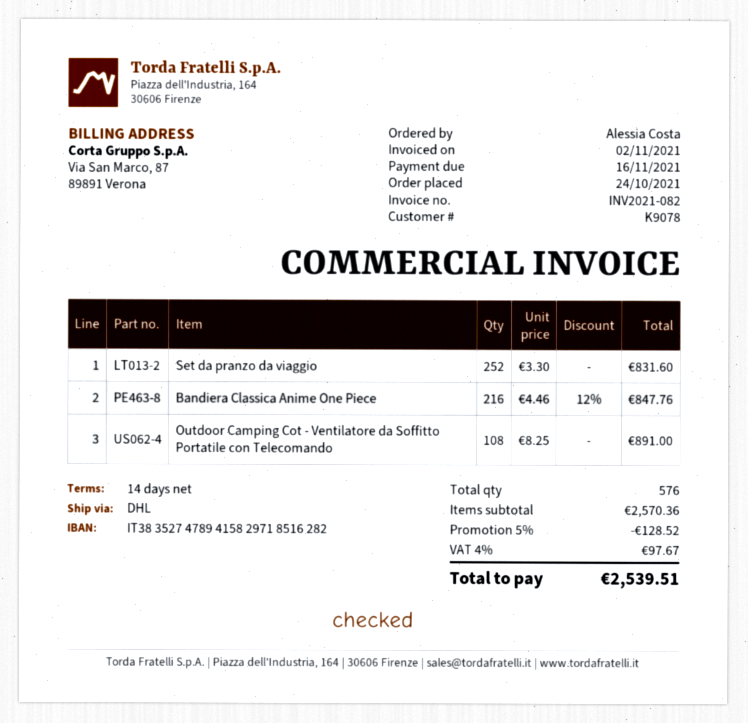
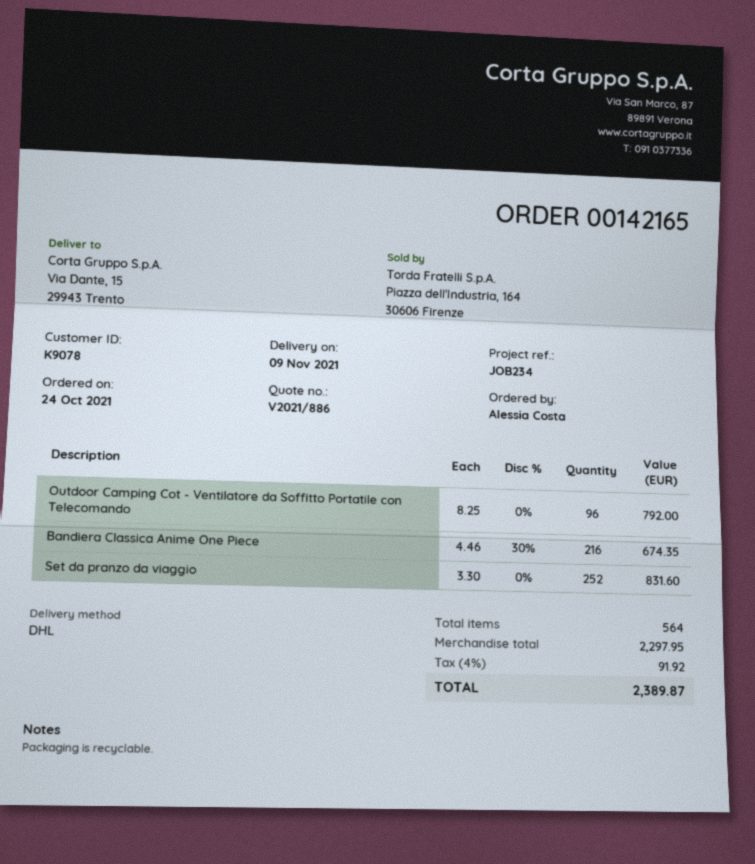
Bandiera Classica Anime One Piece: 216 x 4.46 - 12% = 847.76 -> 216 x 4.46 - 30% = 674.35
Outdoor Camping Cot - Ventilatore da Soffitto Portatile con Telecomando: 108 x 8.25 = 891.00 -> 96 x 8.25 = 792.00
total quantity: 576 -> 564
subtotal: 2570.36 -> 2297.95
discount: 5% = 128.52 -> none
tax: 4% = 97.67 -> 4% = 91.92
total: 2539.51 -> 2389.87

